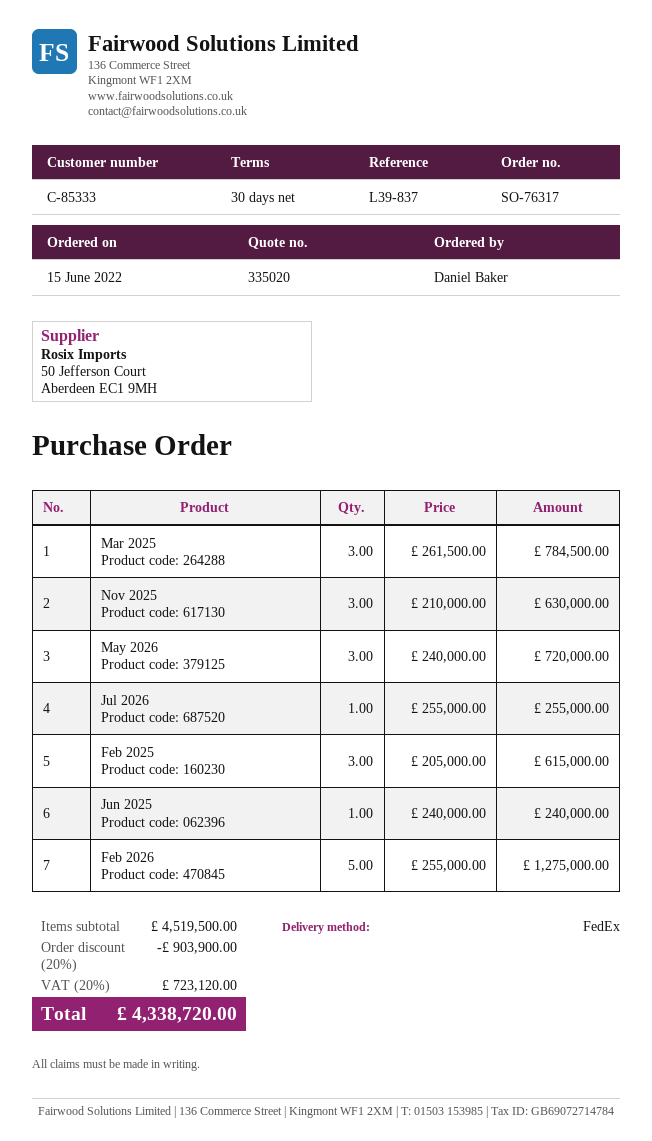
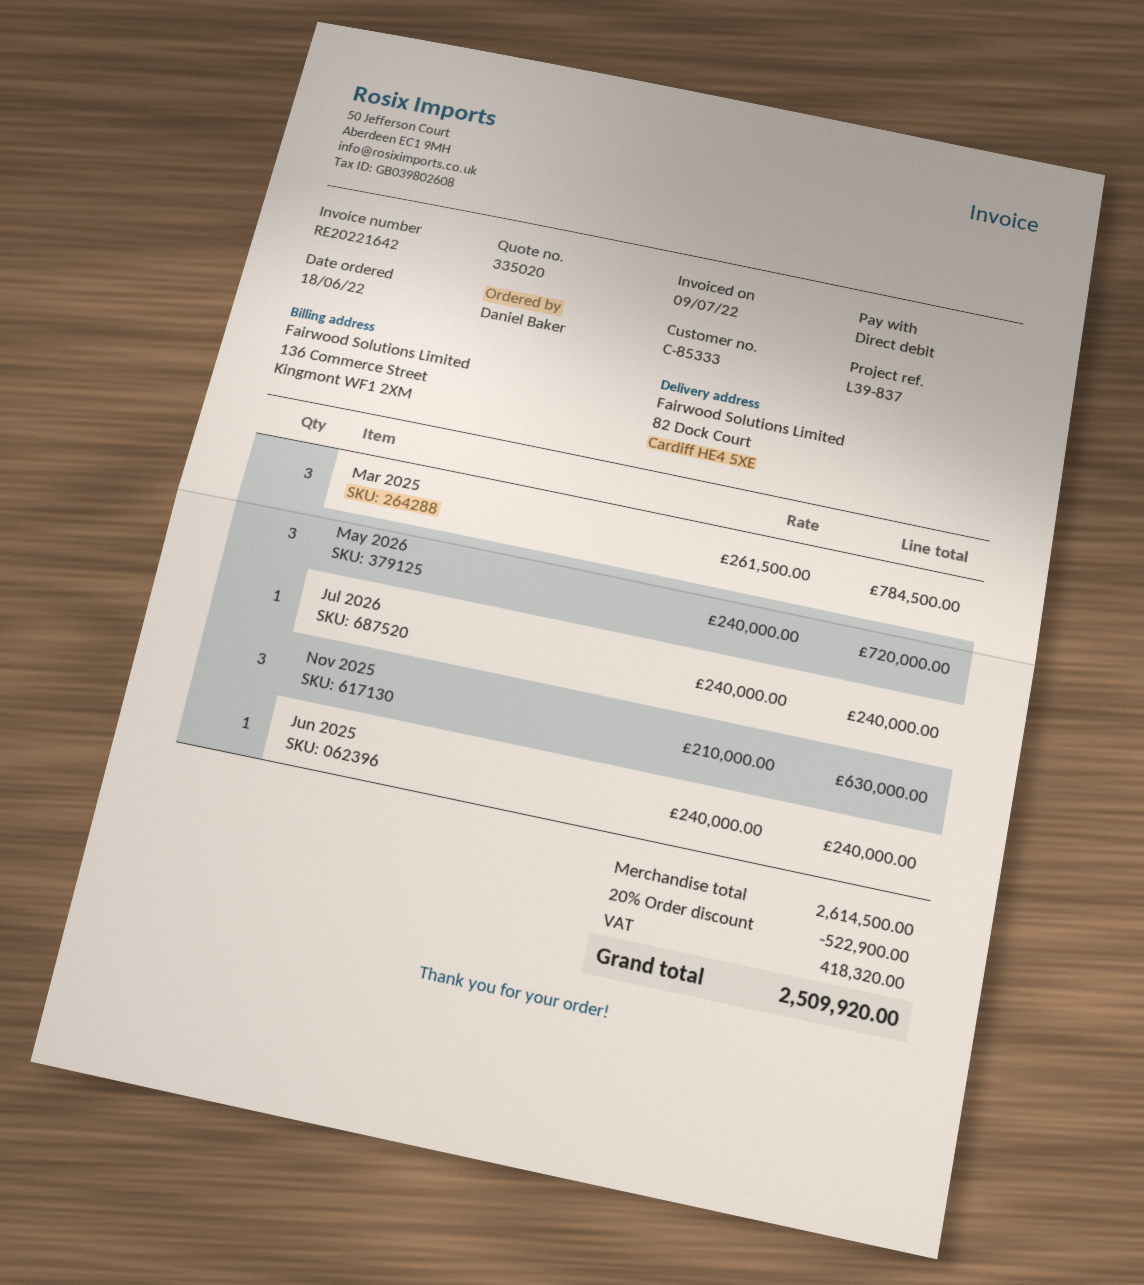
order date: 2022-06-15 -> 2022-06-18
Jul 2026: 1 x 255000.00 = 255000.00 -> 1 x 240000.00 = 240000.00
Feb 2025: 3 x 205000.00 = 615000.00 -> none
Feb 2026: 5 x 255000.00 = 1275000.00 -> none
subtotal: 4519500.00 -> 2614500.00
discount: 20% = 903900.00 -> 20% = 522900.00
tax: 723120.00 -> 418320.00
total: 4338720.00 -> 2509920.00

